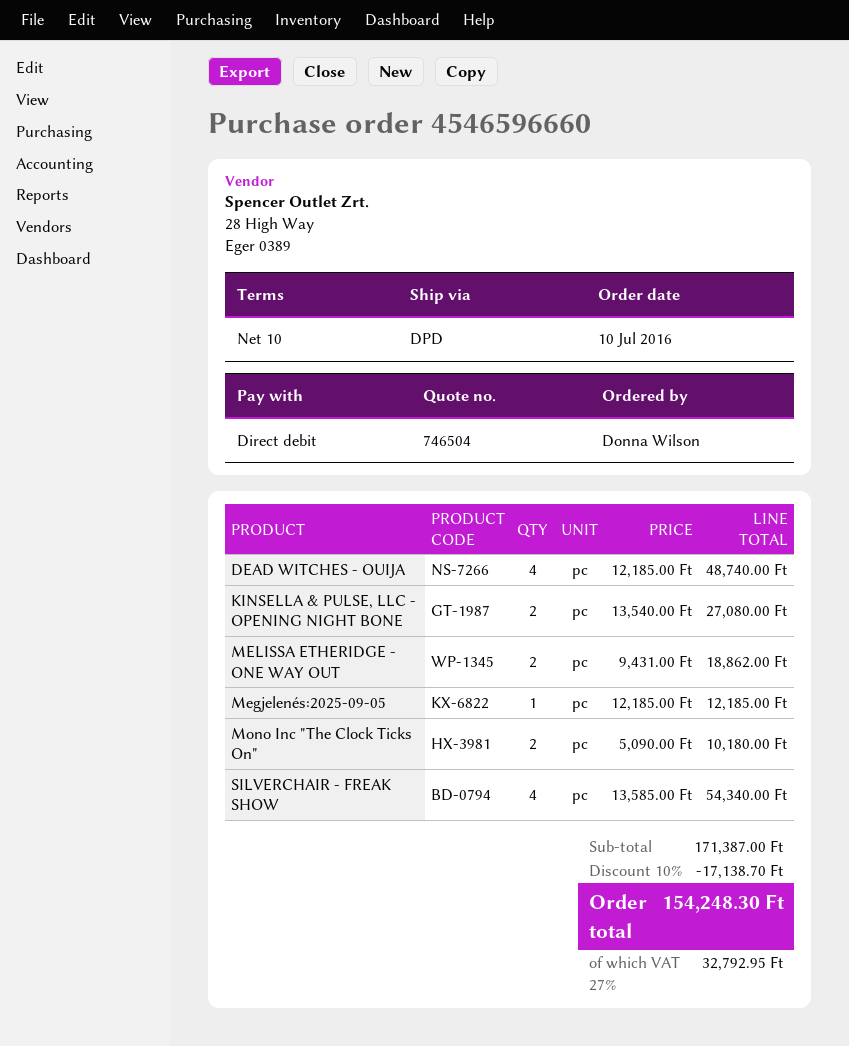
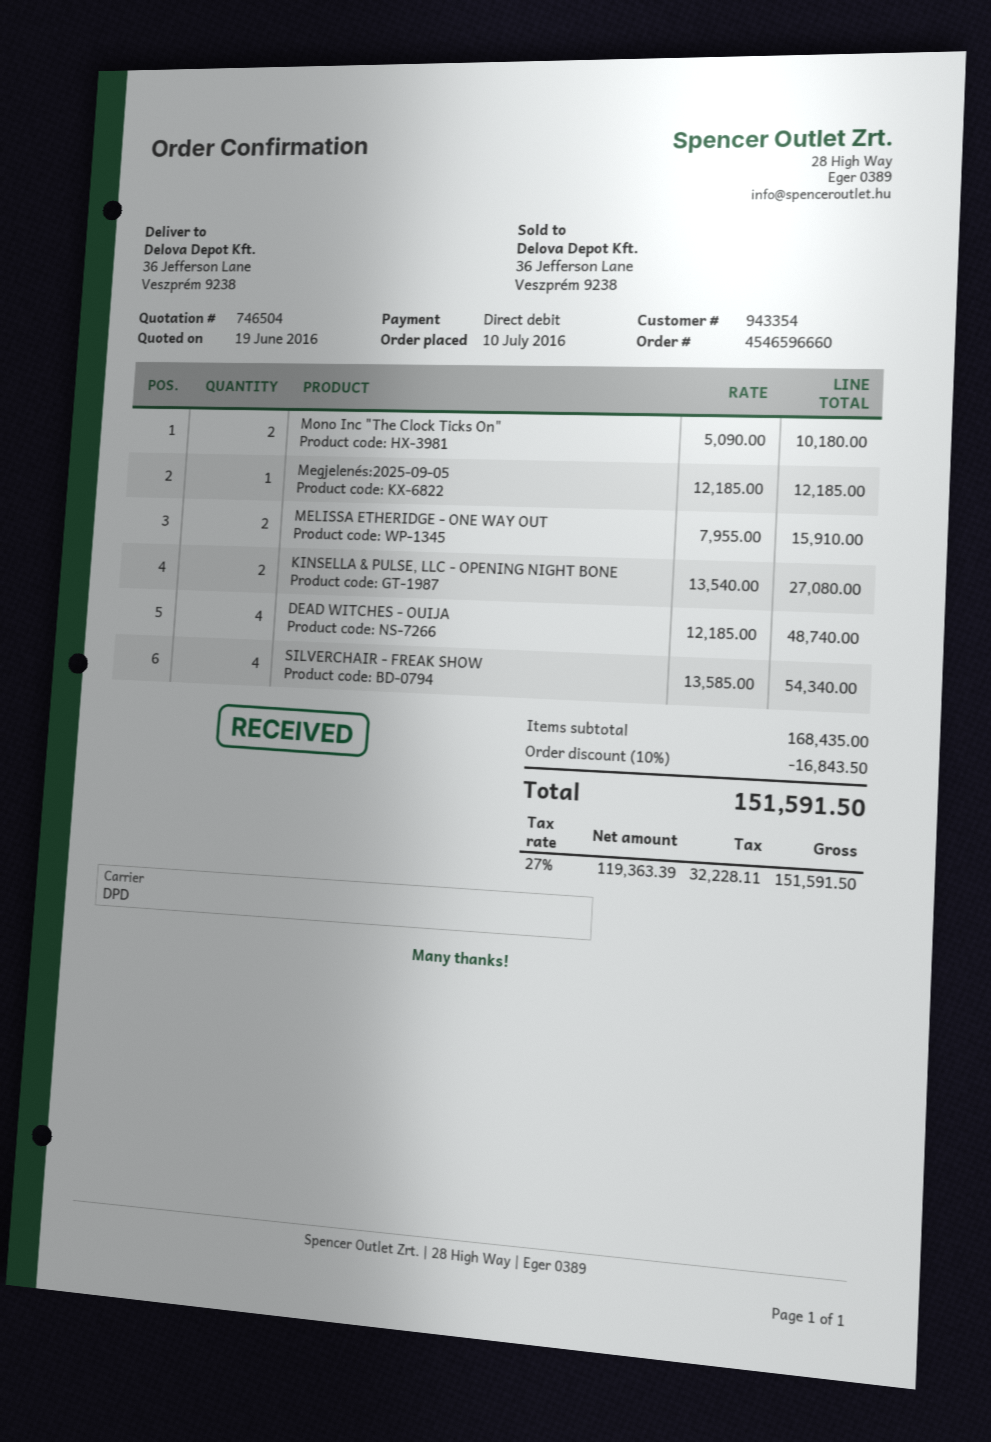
MELISSA ETHERIDGE - ONE WAY OUT: 2 x 9431.00 = 18862.00 -> 2 x 7955.00 = 15910.00
subtotal: 171387.00 -> 168435.00
discount: 10% = 17138.70 -> 10% = 16843.50
tax: 27% = 32792.95 -> 27% = 32228.11
total: 154248.30 -> 151591.50

